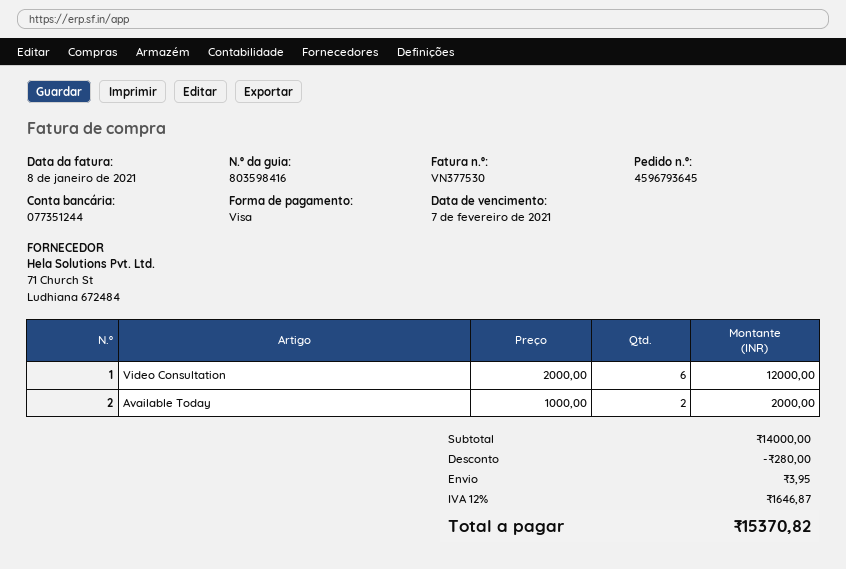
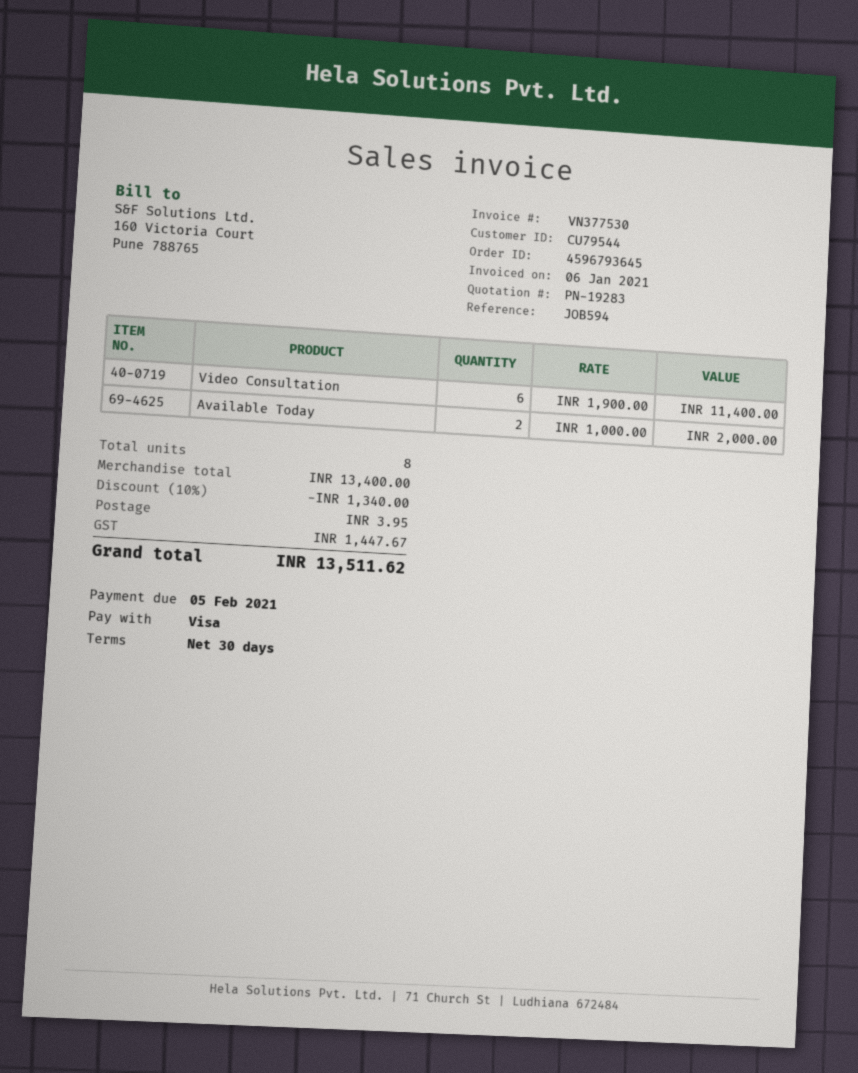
invoice date: 2021-01-08 -> 2021-01-06
due date: 2021-02-07 -> 2021-02-05
Video Consultation: 6 x 2000.00 = 12000.00 -> 6 x 1900.00 = 11400.00
subtotal: 14000.00 -> 13400.00
discount: 280.00 -> 1340.00
tax: 1646.87 -> 1447.67
total: 15370.82 -> 13511.62

